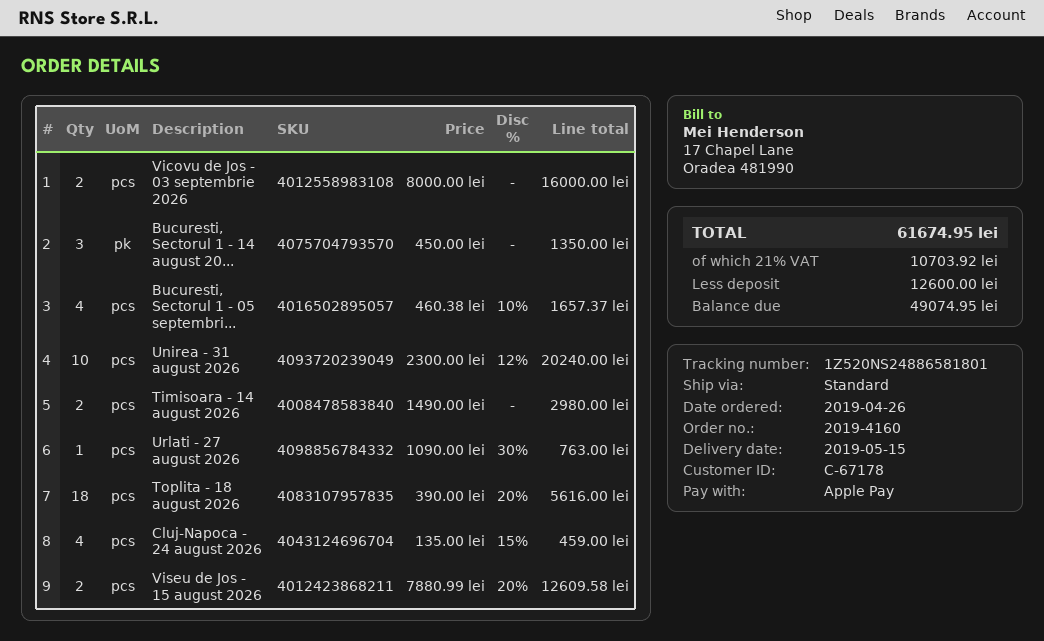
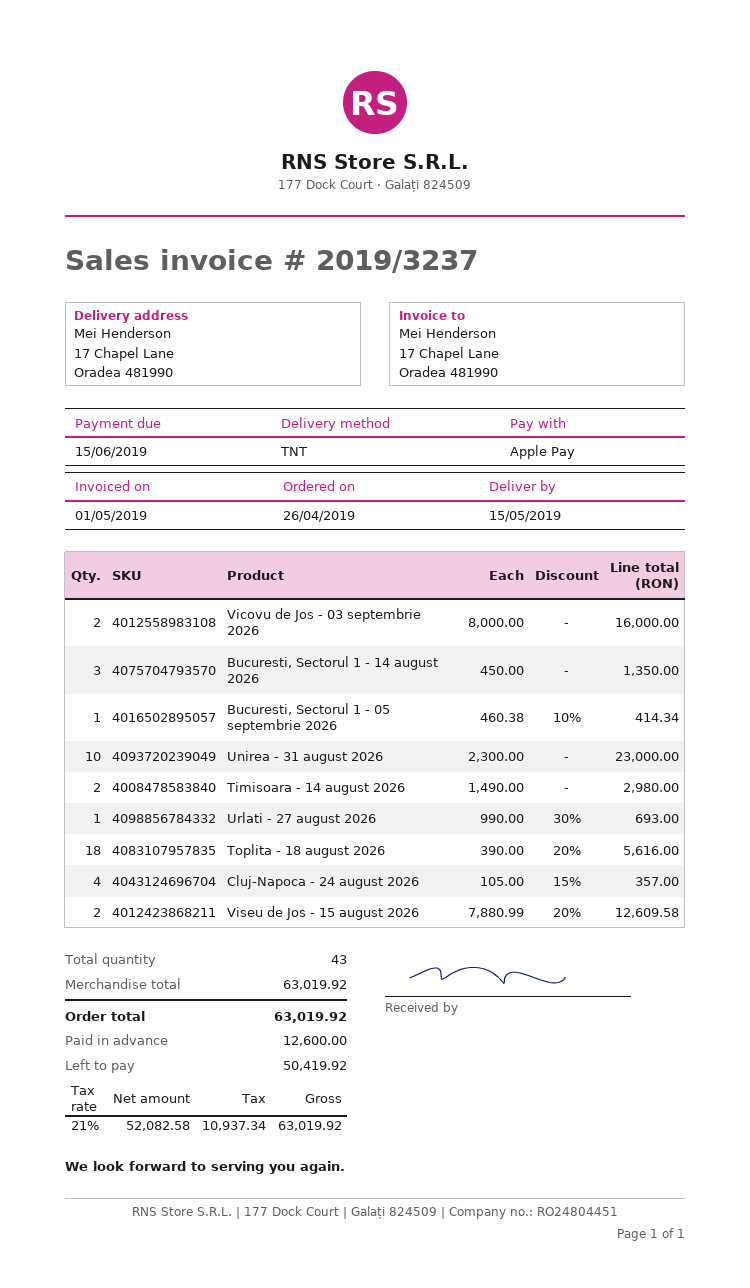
shipping method: standard -> TNT
Bucuresti, Sectorul 1 - 05 septembri...: 4 x 460.38 - 10% = 1657.37 -> 1 x 460.38 - 10% = 414.34
Unirea - 31 august 2026: 10 x 2300.00 - 12% = 20240.00 -> 10 x 2300.00 = 23000.00
Urlati - 27 august 2026: 1 x 1090.00 - 30% = 763.00 -> 1 x 990.00 - 30% = 693.00
Cluj-Napoca - 24 august 2026: 4 x 135.00 - 15% = 459.00 -> 4 x 105.00 - 15% = 357.00
tax: 21% = 10703.92 -> 21% = 10937.34
total: 61674.95 -> 63019.92
balance: 49074.95 -> 50419.92

